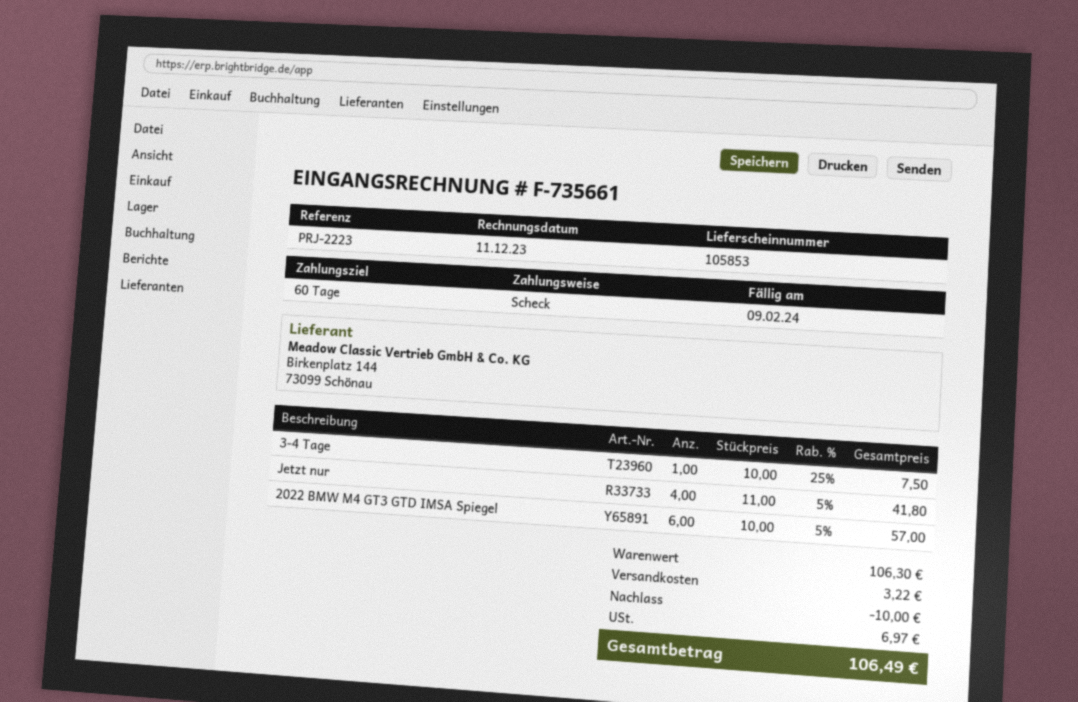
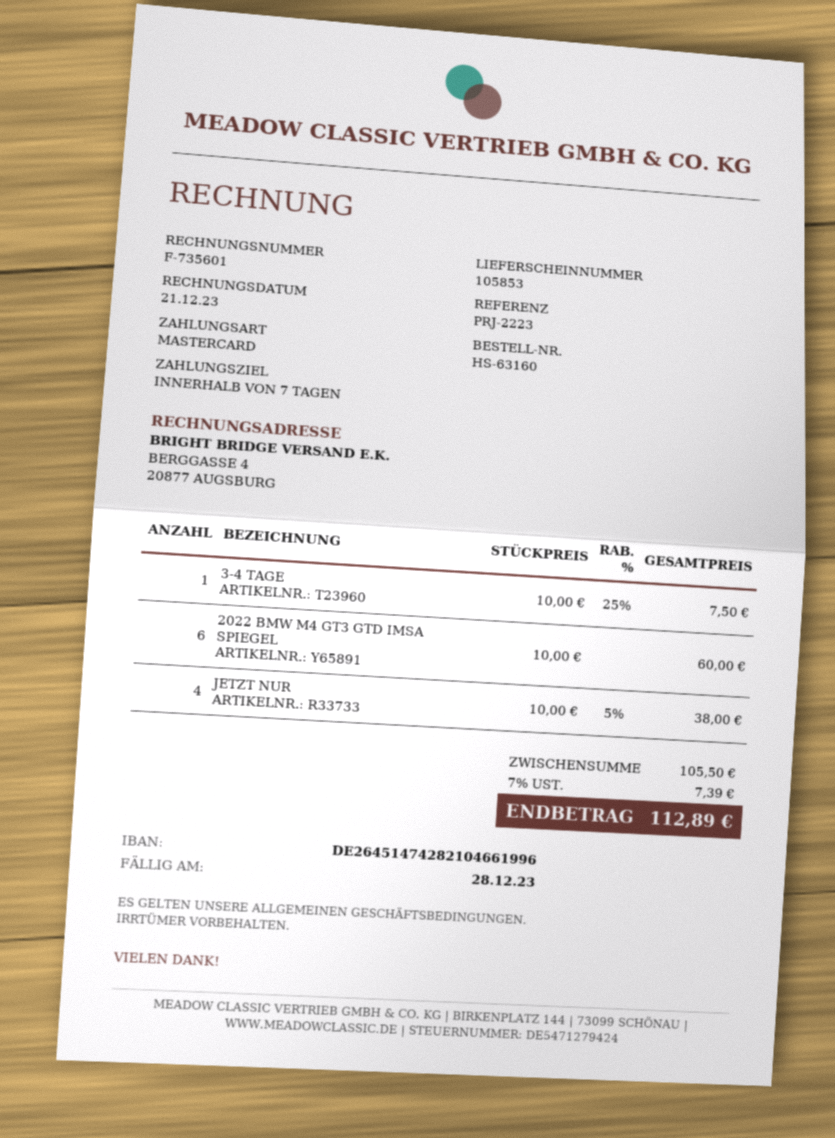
invoice number: F-735661 -> F-735601
invoice date: 2023-12-11 -> 2023-12-21
payment terms: 60 days -> 7 days
due date: 2024-02-09 -> 2023-12-28
payment method: cheque -> Mastercard
Jetzt nur: 4 x 11.00 - 5% = 41.80 -> 4 x 10.00 - 5% = 38.00
2022 BMW M4 GT3 GTD IMSA Spiegel: 6 x 10.00 - 5% = 57.00 -> 6 x 10.00 = 60.00
subtotal: 106.30 -> 105.50
discount: 10.00 -> none
shipping: 3.22 -> none
tax: 6.97 -> 7.39
total: 106.49 -> 112.89

